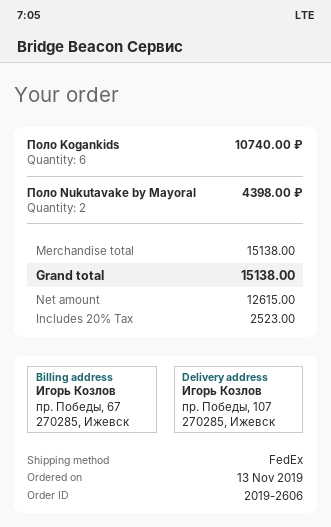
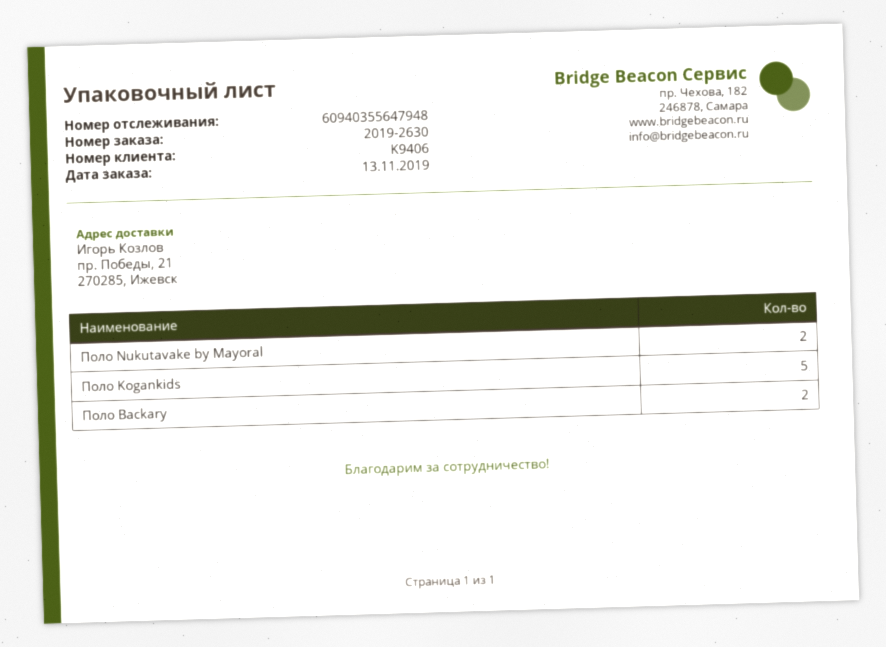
order number: 2019-2606 -> 2019-2630
ship to: пр. Победы, 107, 270285, Ижевск -> пр. Победы, 21, 270285, Ижевск
Поло Kogankids: 6 -> 5
Поло Backary: none -> 2

